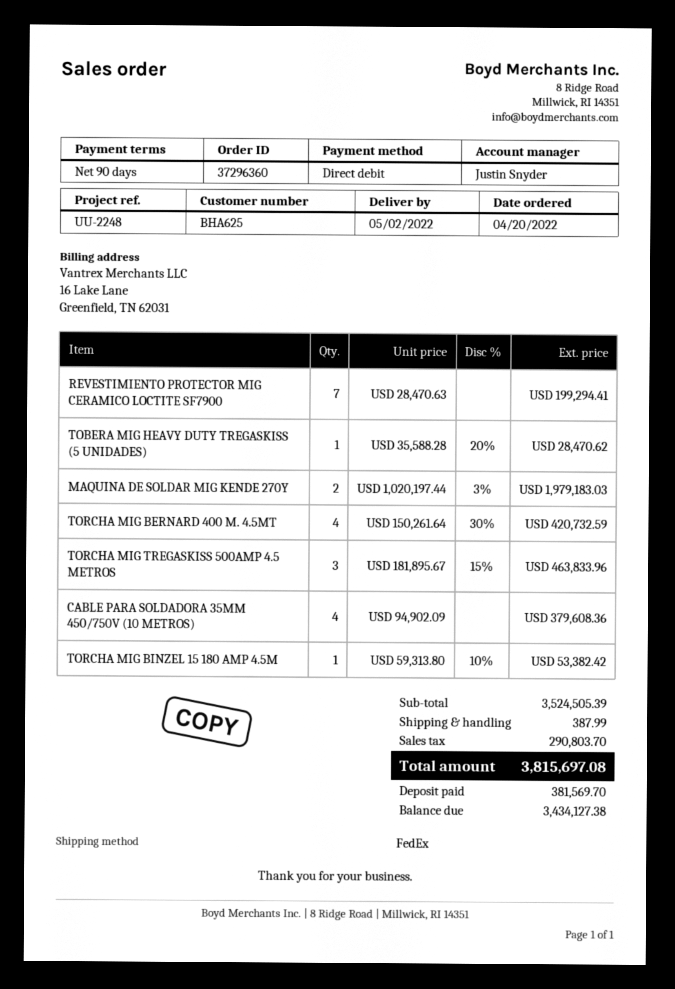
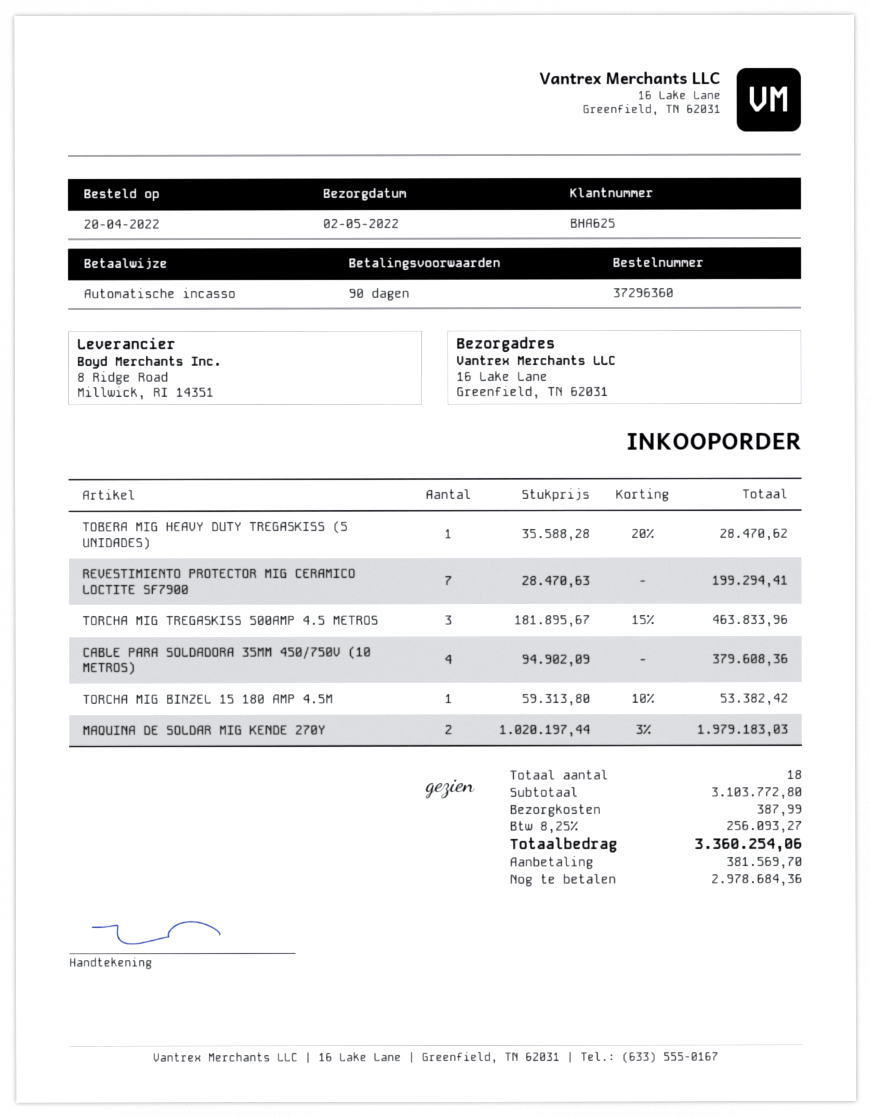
TORCHA MIG BERNARD 400 M. 4.5MT: 4 x 150261.64 - 30% = 420732.59 -> none
subtotal: 3524505.39 -> 3103772.80
tax: 290803.70 -> 256093.27
total: 3815697.08 -> 3360254.06
balance: 3434127.38 -> 2978684.36

